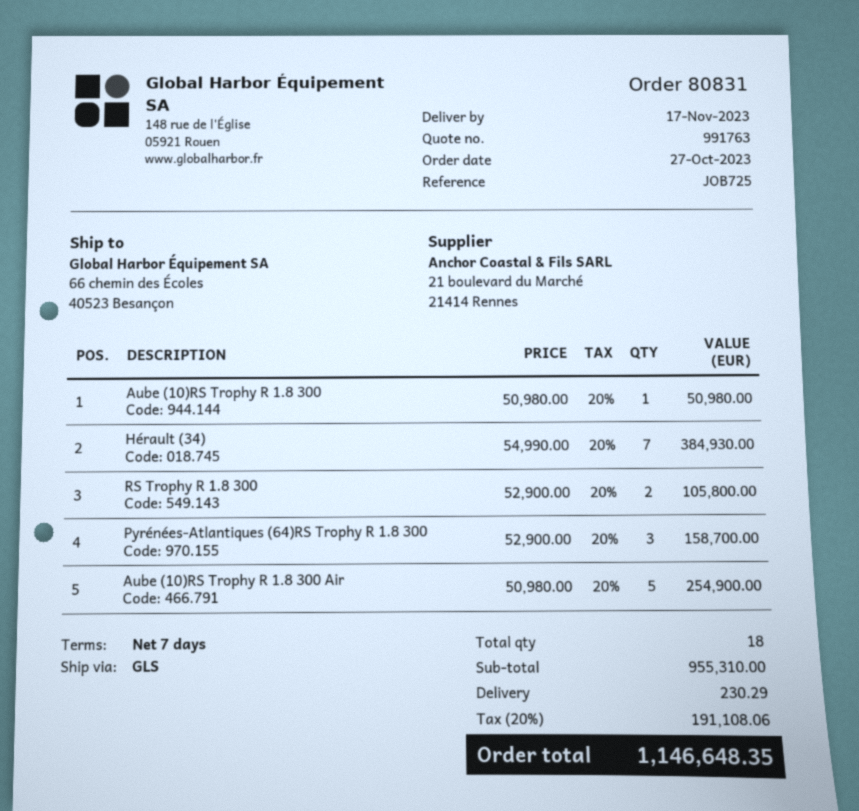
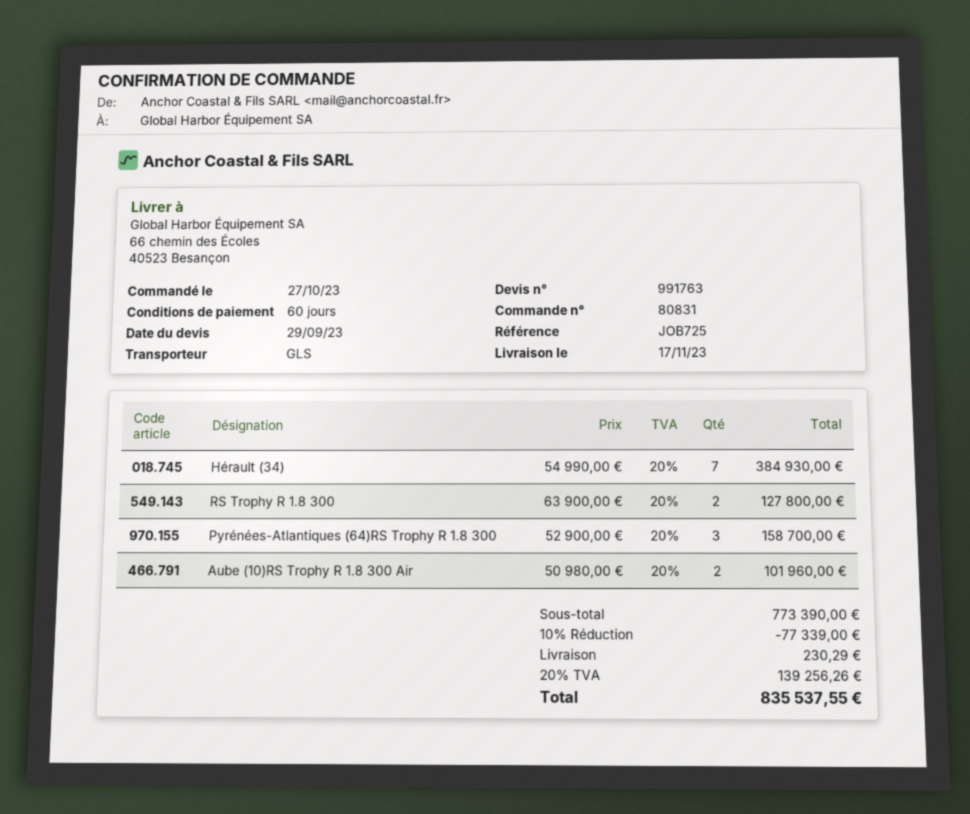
payment terms: 7 days -> 60 days
Aube (10)RS Trophy R 1.8 300: 1 x 50980.00 = 50980.00 -> none
RS Trophy R 1.8 300: 2 x 52900.00 = 105800.00 -> 2 x 63900.00 = 127800.00
Aube (10)RS Trophy R 1.8 300 Air: 5 x 50980.00 = 254900.00 -> 2 x 50980.00 = 101960.00
subtotal: 955310.00 -> 773390.00
discount: none -> 10% = 77339.00
tax: 20% = 191108.06 -> 20% = 139256.26
total: 1146648.35 -> 835537.55

